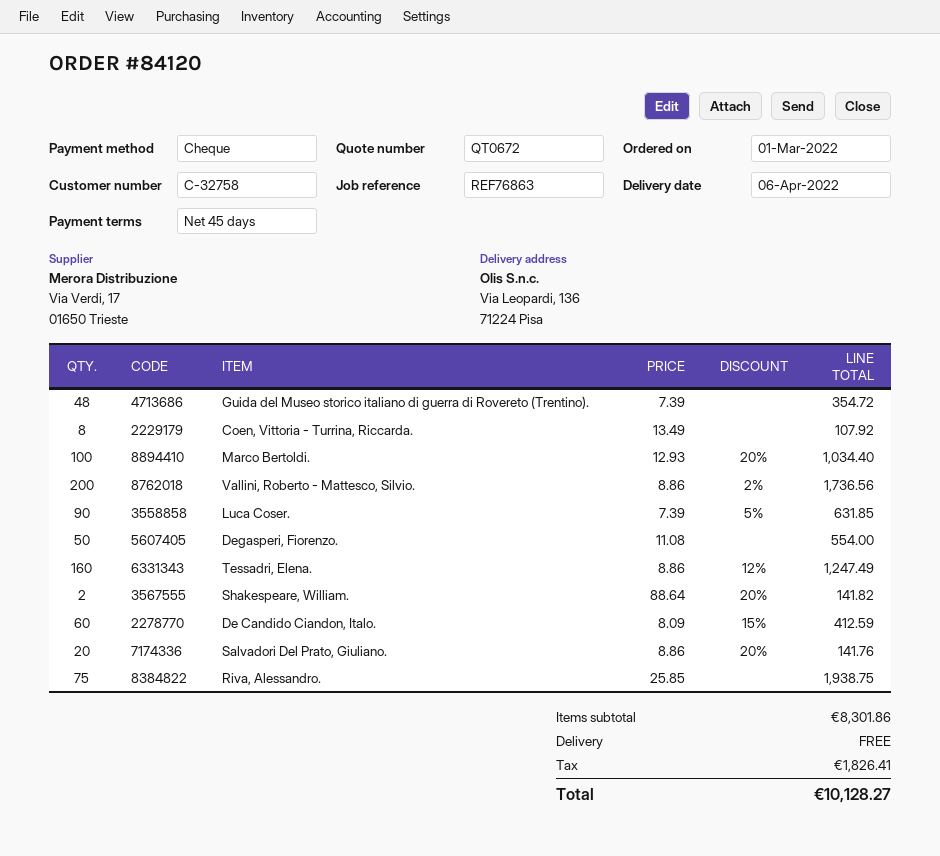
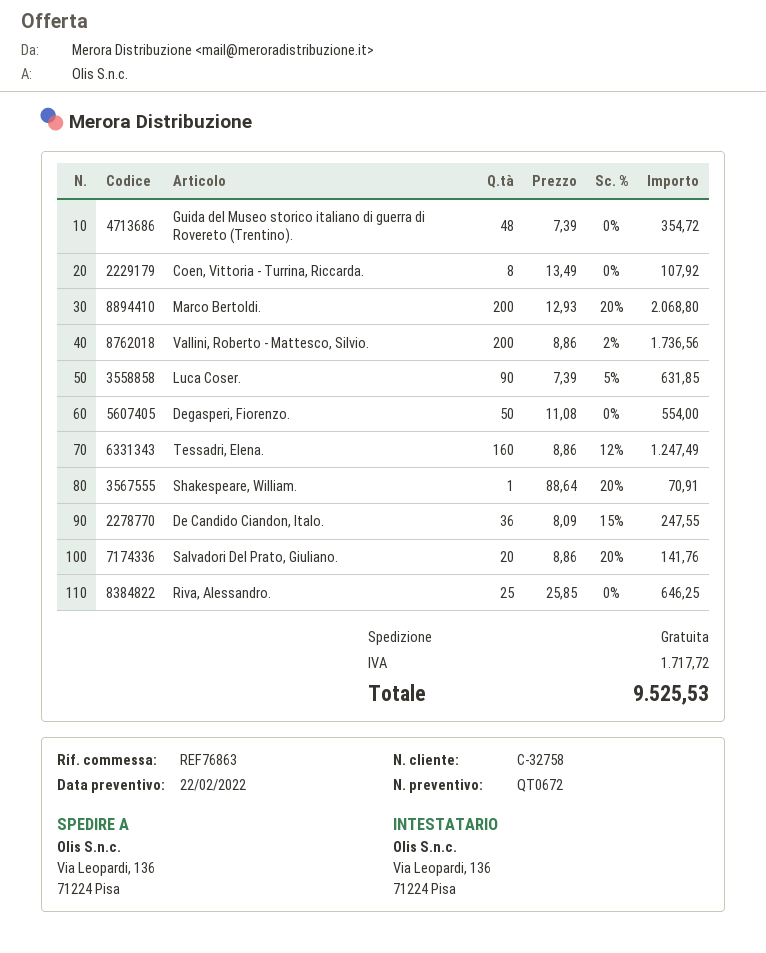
Marco Bertoldi.: 100 x 12.93 - 20% = 1034.40 -> 200 x 12.93 - 20% = 2068.80
Shakespeare, William.: 2 x 88.64 - 20% = 141.82 -> 1 x 88.64 - 20% = 70.91
De Candido Ciandon, Italo.: 60 x 8.09 - 15% = 412.59 -> 36 x 8.09 - 15% = 247.55
Riva, Alessandro.: 75 x 25.85 = 1938.75 -> 25 x 25.85 = 646.25
tax: 1826.41 -> 1717.72
total: 10128.27 -> 9525.53

